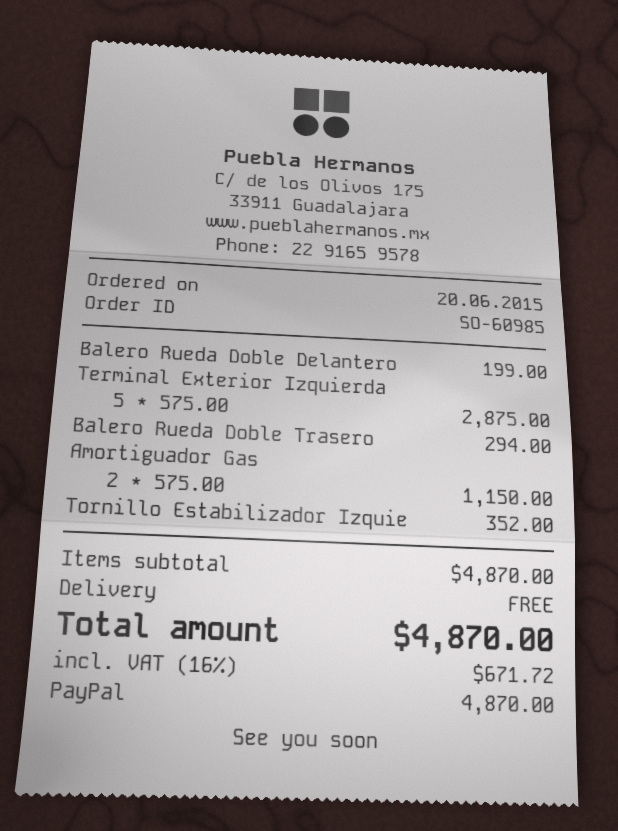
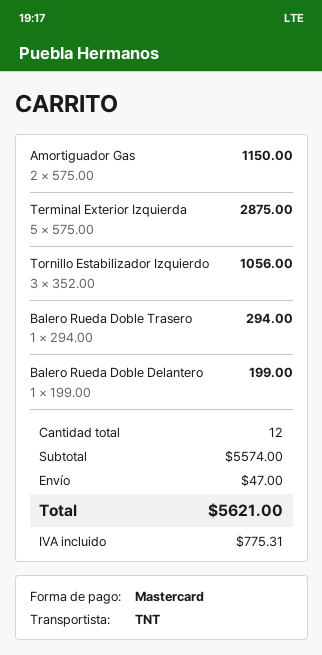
payment method: PayPal -> Mastercard
Tornillo Estabilizador Izquie: 1 x 352.00 = 352.00 -> 3 x 352.00 = 1056.00
subtotal: 4870.00 -> 5574.00
shipping: 0.00 -> 47.00
tax: 671.72 -> 775.31
total: 4870.00 -> 5621.00

